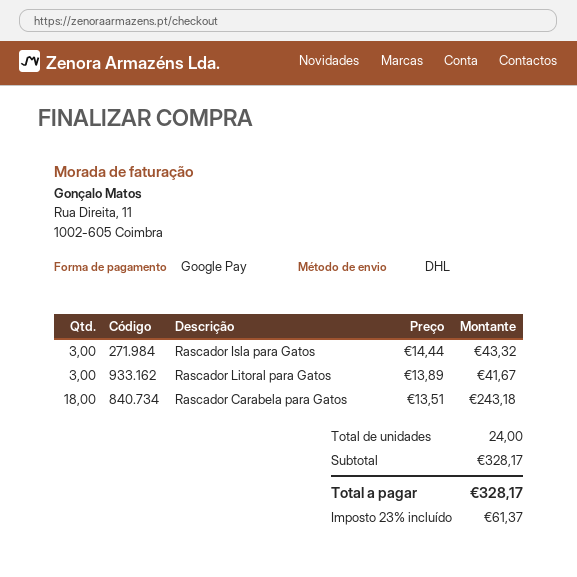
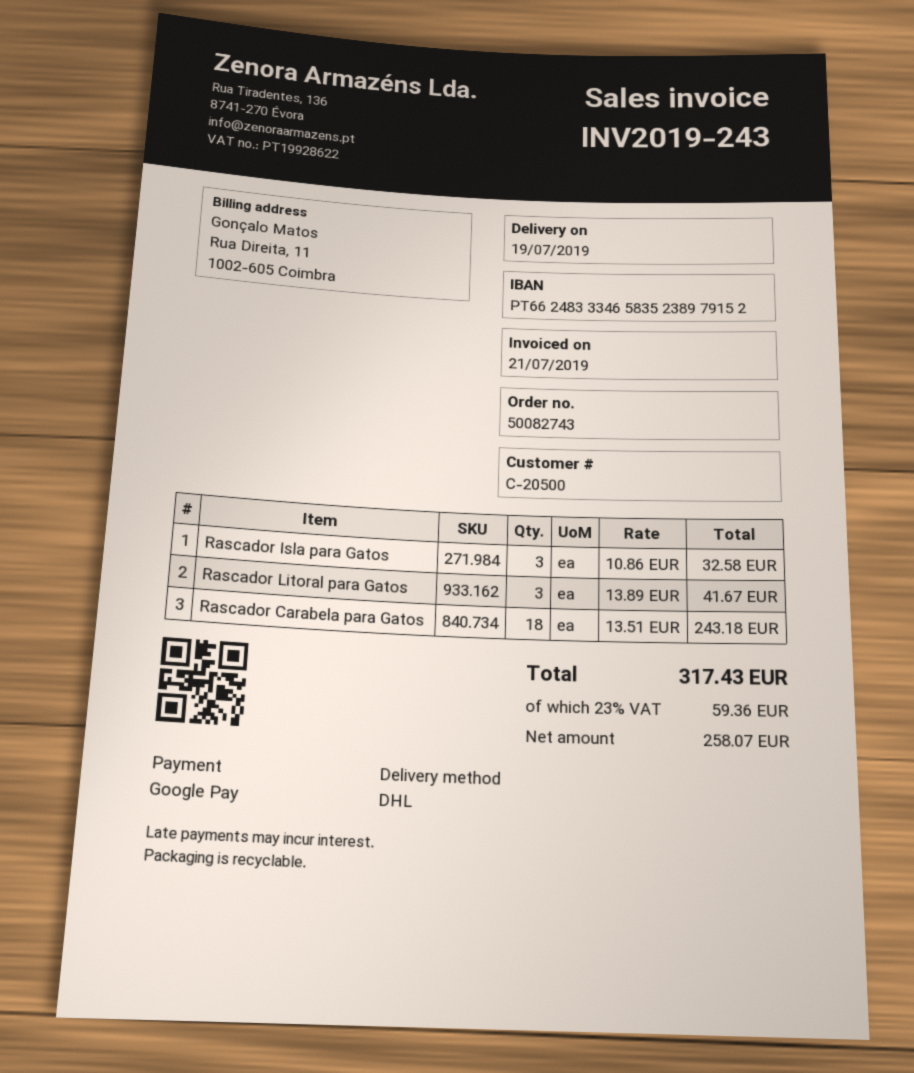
Rascador Isla para Gatos: 3 x 14.44 = 43.32 -> 3 x 10.86 = 32.58
tax: 23% = 61.37 -> 23% = 59.36
total: 328.17 -> 317.43

